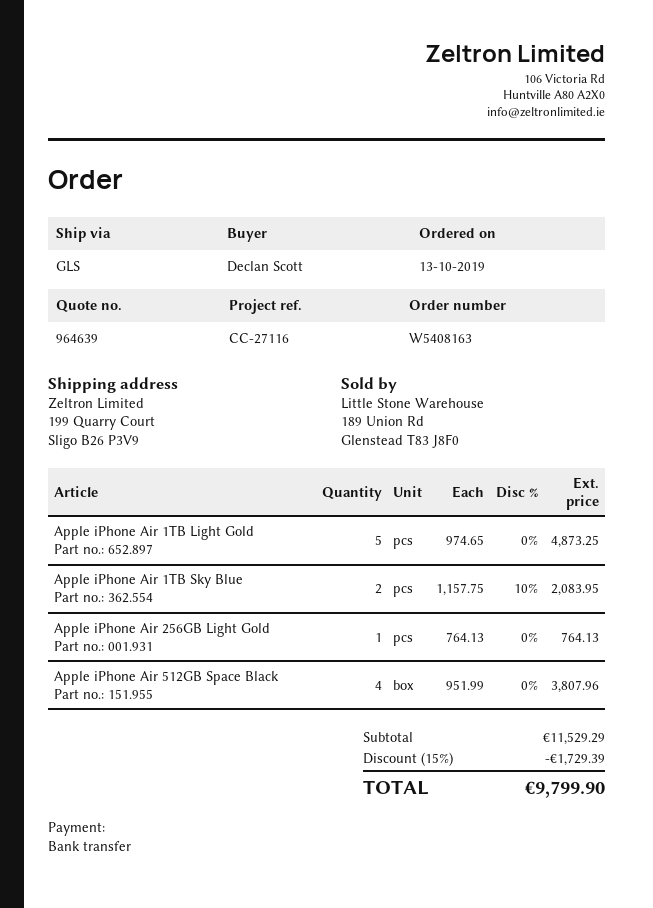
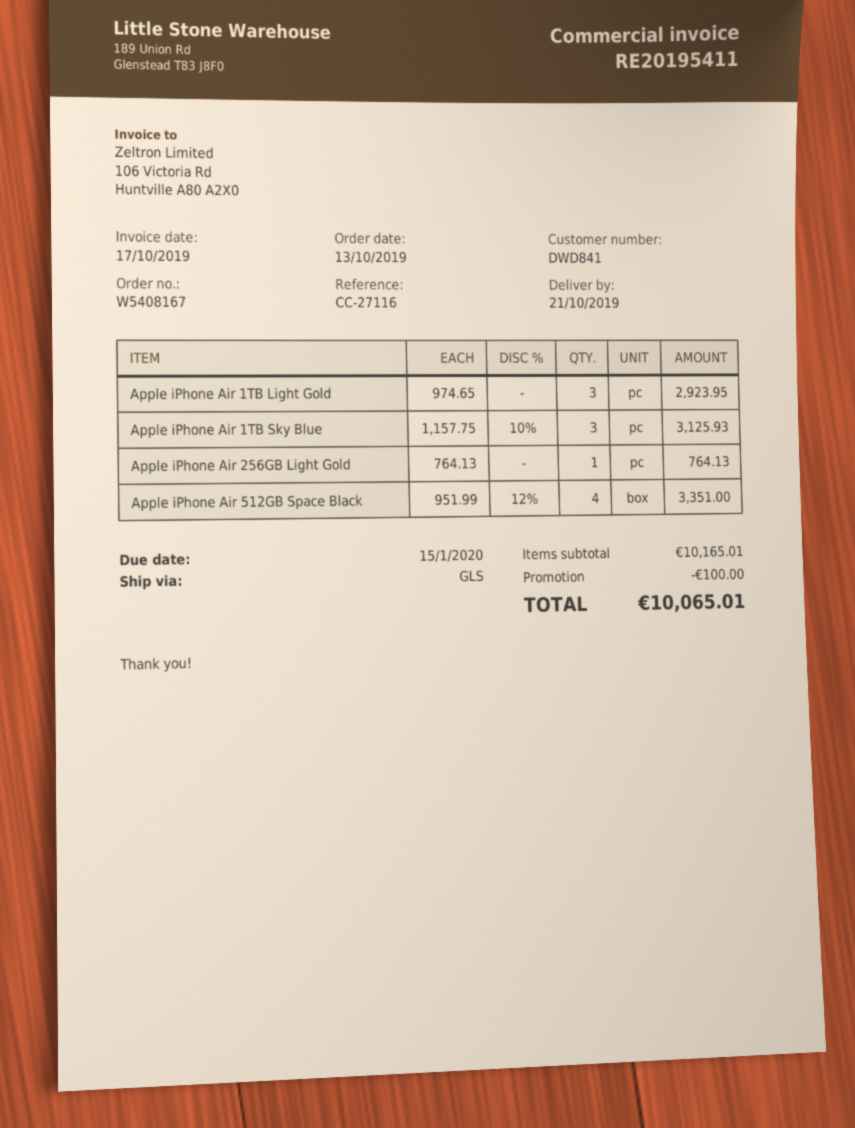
order number: W5408163 -> W5408167
Apple iPhone Air 1TB Light Gold: 5 x 974.65 = 4873.25 -> 3 x 974.65 = 2923.95
Apple iPhone Air 1TB Sky Blue: 2 x 1157.75 - 10% = 2083.95 -> 3 x 1157.75 - 10% = 3125.93
Apple iPhone Air 512GB Space Black: 4 x 951.99 = 3807.96 -> 4 x 951.99 - 12% = 3351.00
subtotal: 11529.29 -> 10165.01
discount: 1729.39 -> 100.00
total: 9799.90 -> 10065.01

